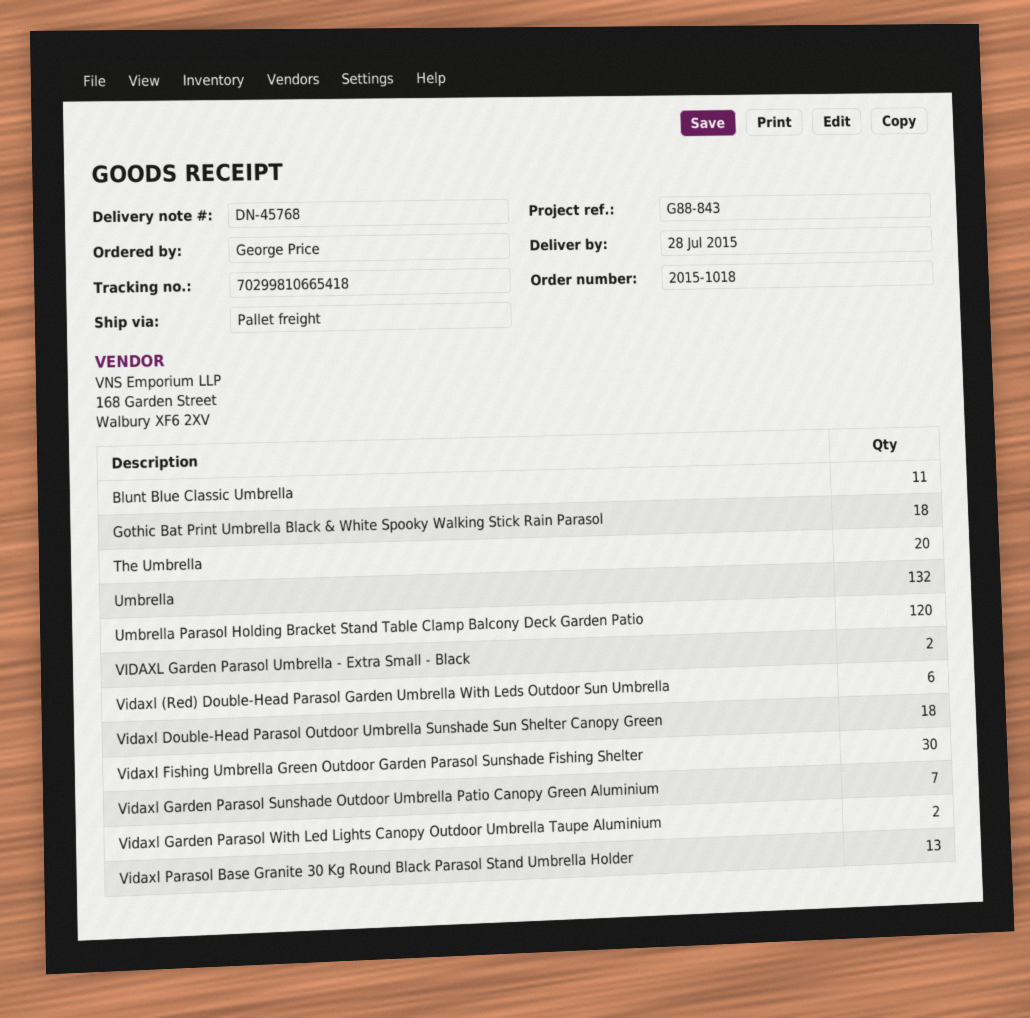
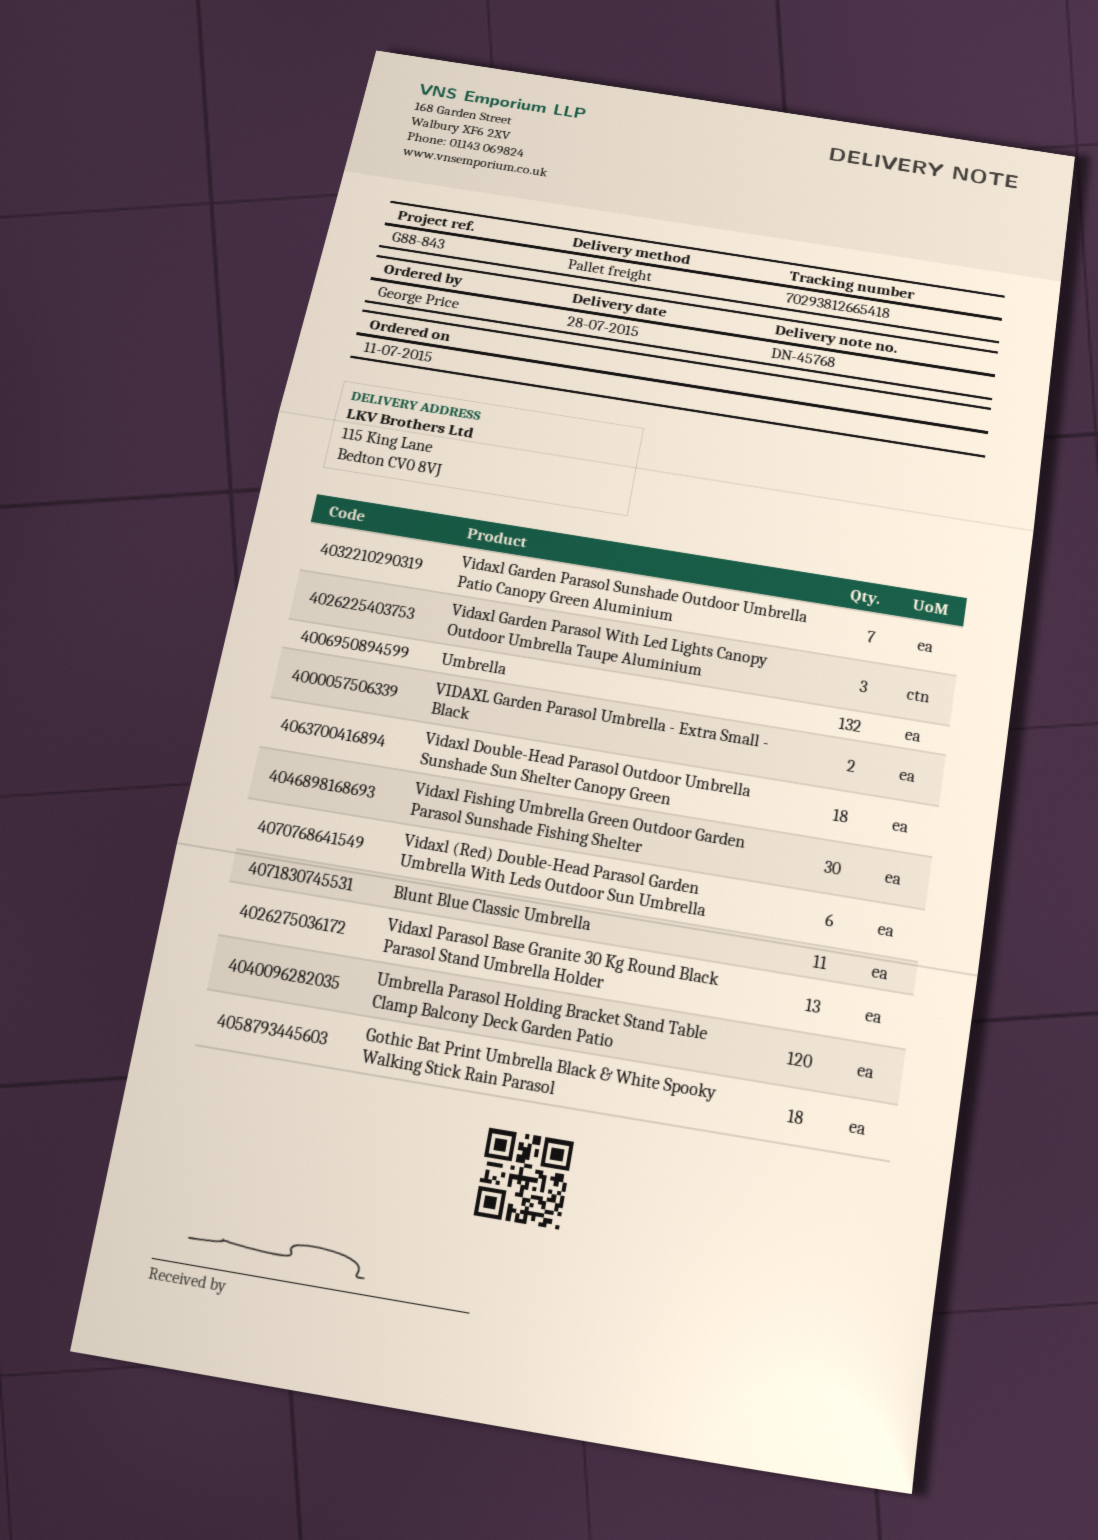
tracking number: 70299810665418 -> 70293812665418
The Umbrella: 20 -> none
Vidaxl Garden Parasol With Led Lights Canopy Outdoor Umbrella Taupe Aluminium: 2 -> 3

